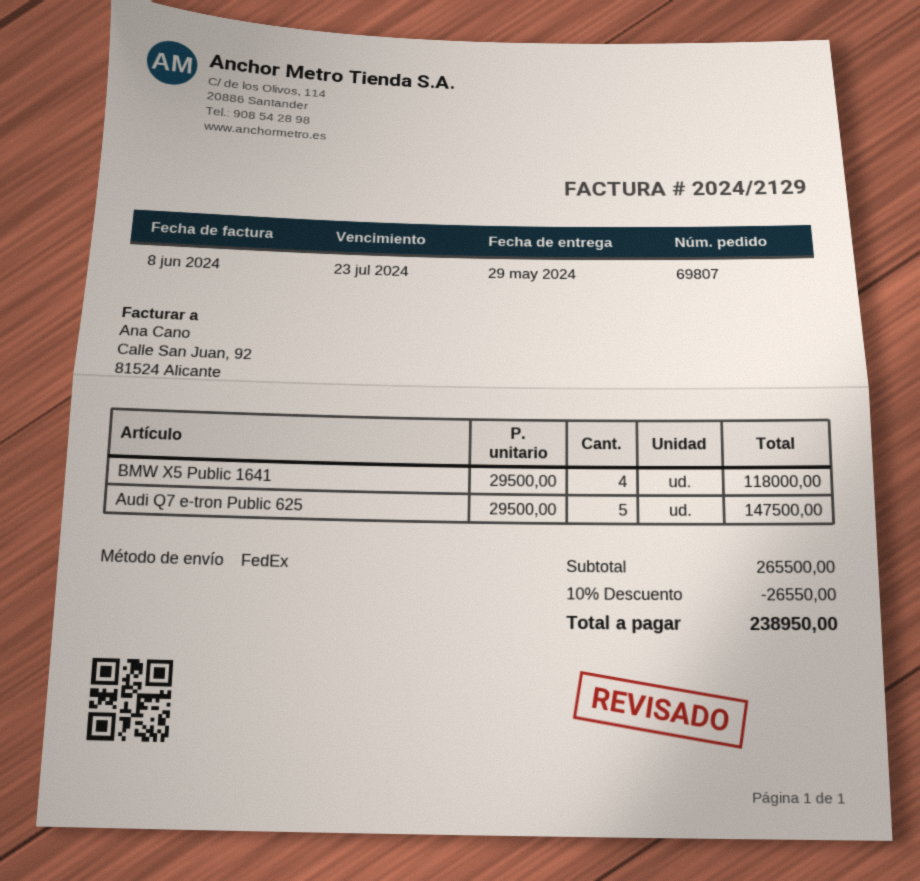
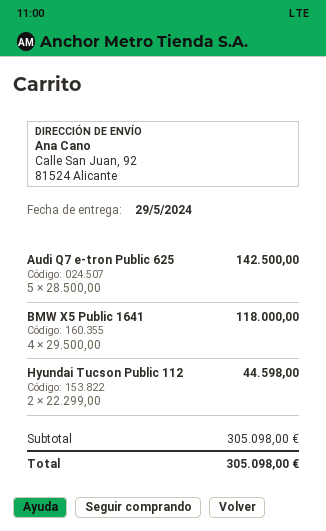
Audi Q7 e-tron Public 625: 5 x 29500.00 = 147500.00 -> 5 x 28500.00 = 142500.00
Hyundai Tucson Public 112: none -> 2 x 22299.00 = 44598.00
subtotal: 265500.00 -> 305098.00
discount: 10% = 26550.00 -> none
total: 238950.00 -> 305098.00

